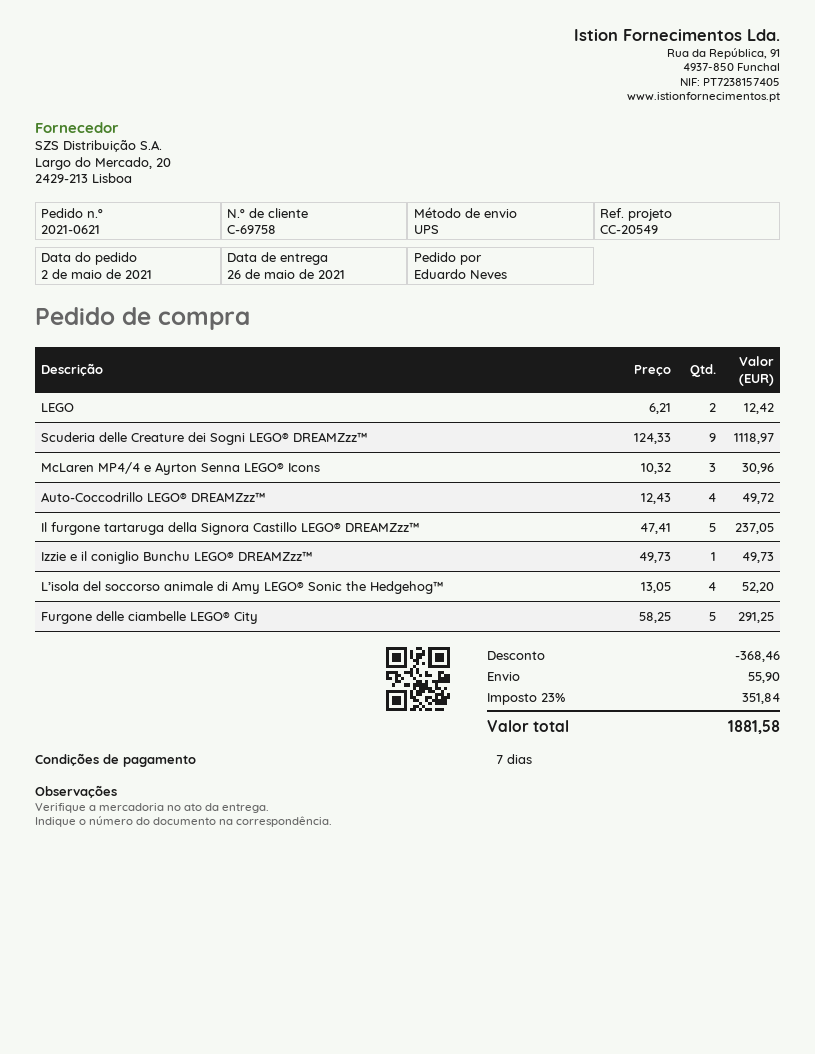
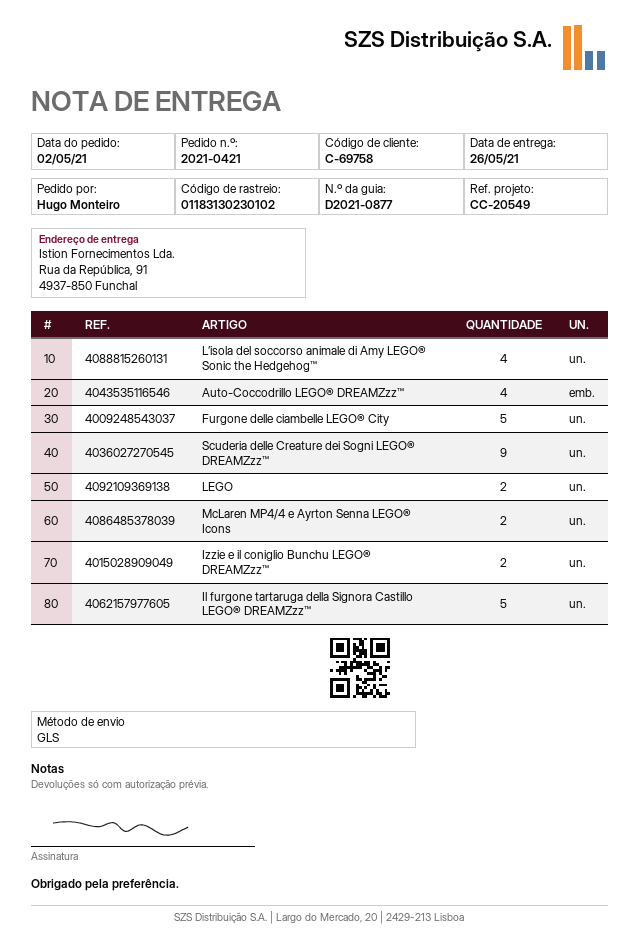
order number: 2021-0621 -> 2021-0421
ordered by: Eduardo Neves -> Hugo Monteiro
shipping method: UPS -> GLS
McLaren MP4/4 e Ayrton Senna LEGO® Icons: 3 -> 2
Izzie e il coniglio Bunchu LEGO® DREAMZzz™: 1 -> 2

